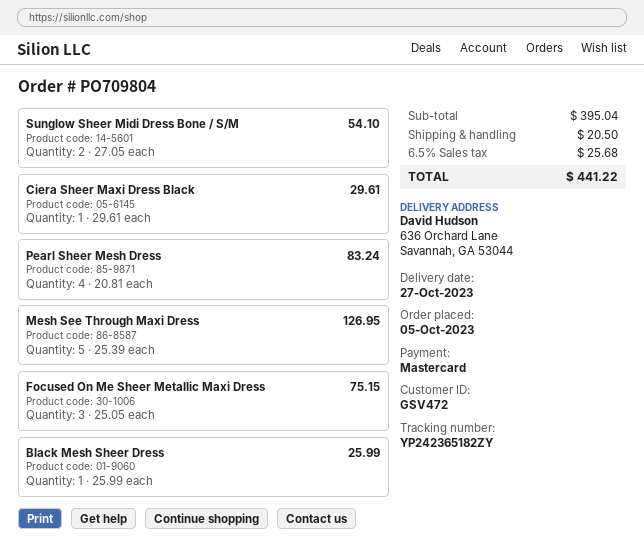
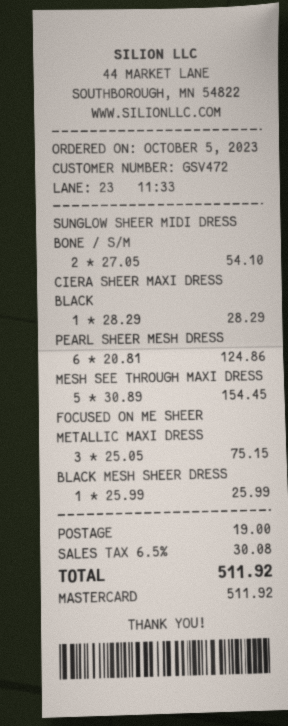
Ciera Sheer Maxi Dress Black: 1 x 29.61 = 29.61 -> 1 x 28.29 = 28.29
Pearl Sheer Mesh Dress: 4 x 20.81 = 83.24 -> 6 x 20.81 = 124.86
Mesh See Through Maxi Dress: 5 x 25.39 = 126.95 -> 5 x 30.89 = 154.45
shipping: 20.50 -> 19.00
tax: 6.5% = 25.68 -> 6.5% = 30.08
total: 441.22 -> 511.92

